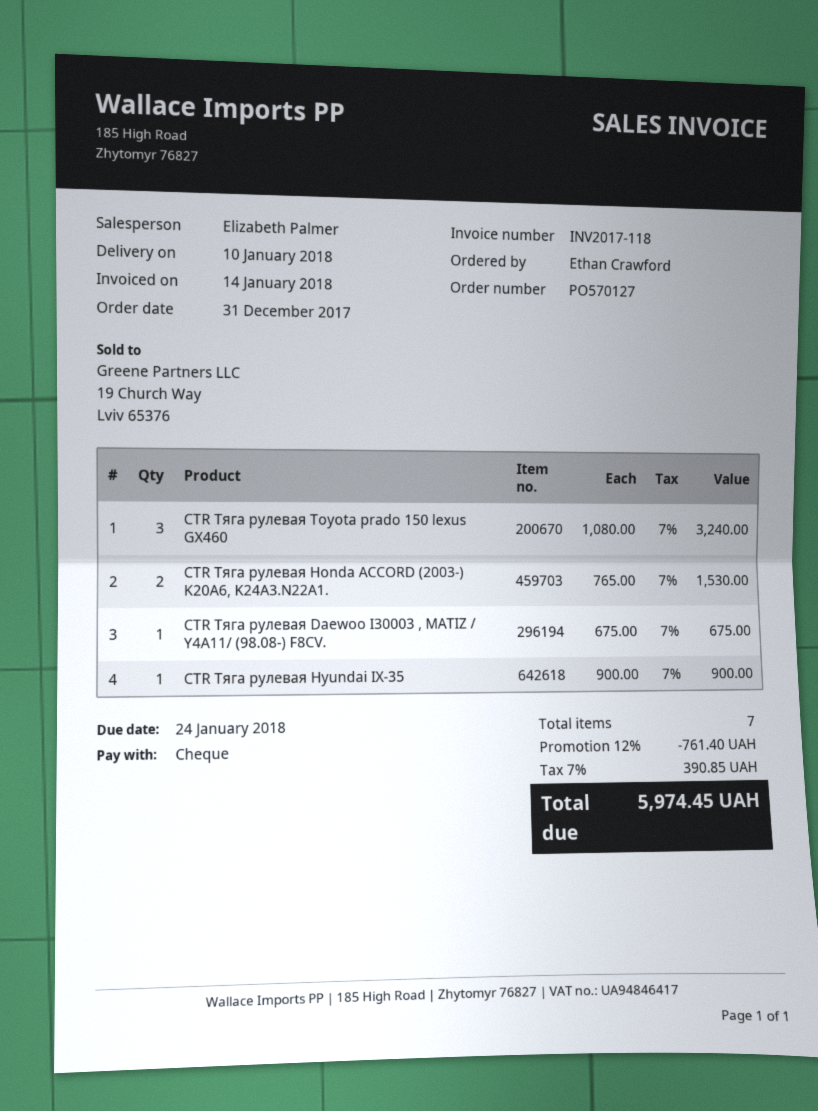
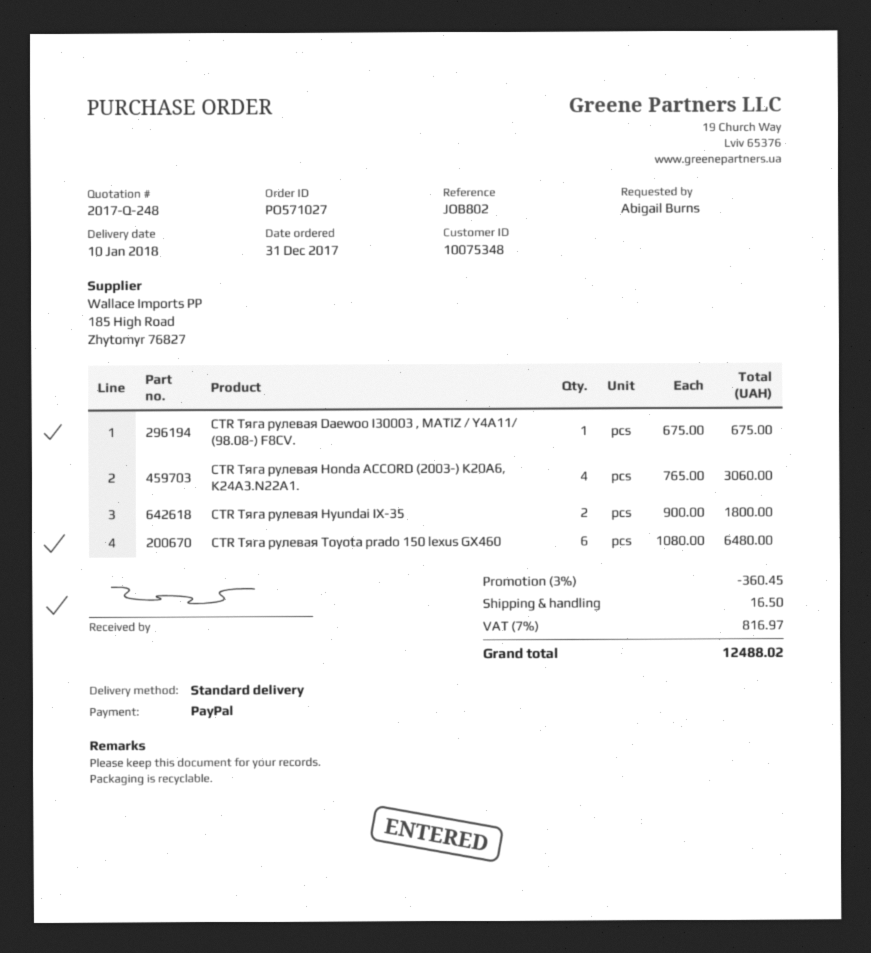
order number: PO570127 -> PO571027
ordered by: Ethan Crawford -> Abigail Burns
payment method: cheque -> PayPal
CTR Тяга рулевая Toyota prado 150 lexus GX460: 3 x 1080.00 = 3240.00 -> 6 x 1080.00 = 6480.00
CTR Тяга рулевая Honda ACCORD (2003-) K20A6, K24A3.N22A1.: 2 x 765.00 = 1530.00 -> 4 x 765.00 = 3060.00
CTR Тяга рулевая Hyundai IX-35: 1 x 900.00 = 900.00 -> 2 x 900.00 = 1800.00
discount: 12% = 761.40 -> 3% = 360.45
shipping: none -> 16.50
tax: 7% = 390.85 -> 7% = 816.97
total: 5974.45 -> 12488.02

